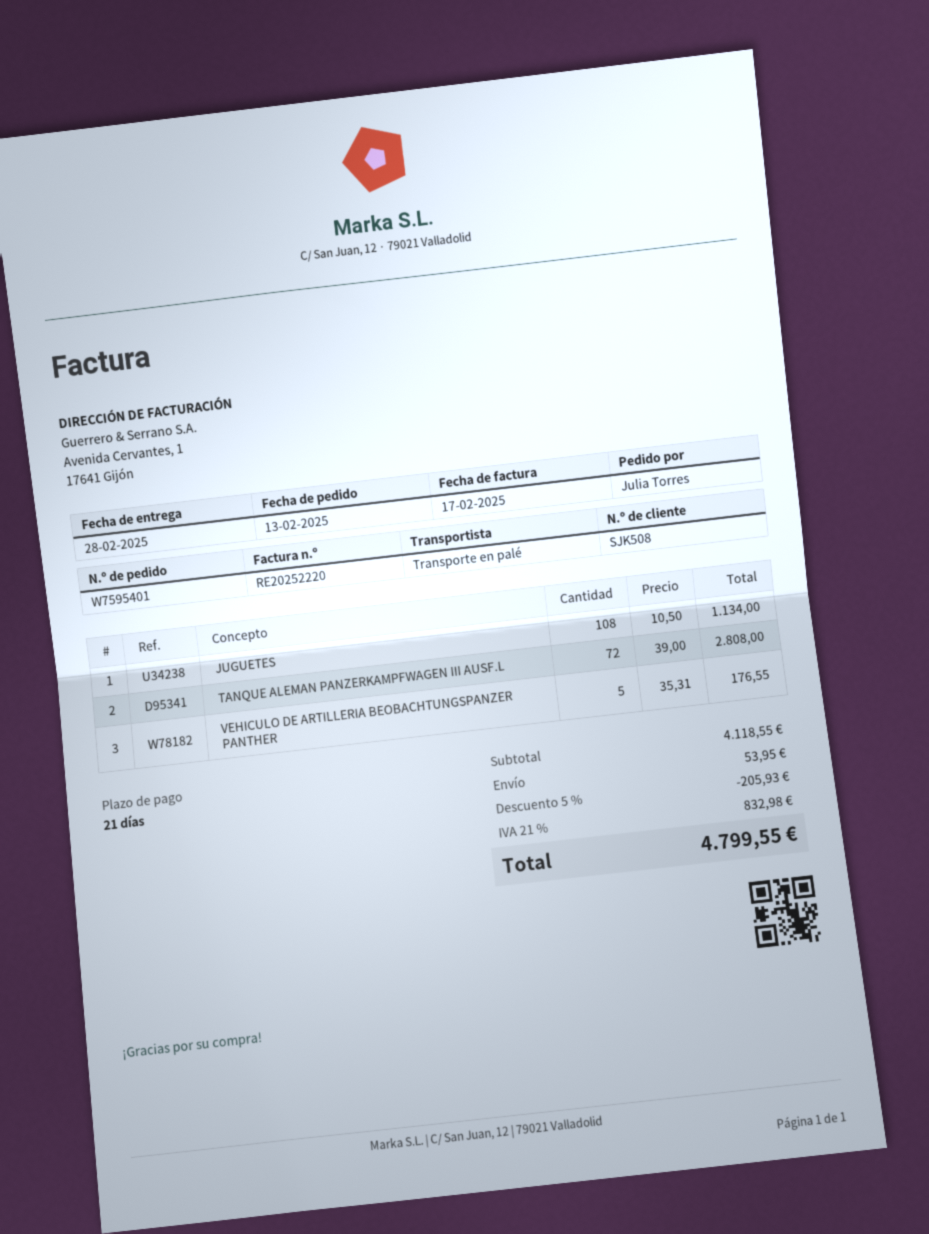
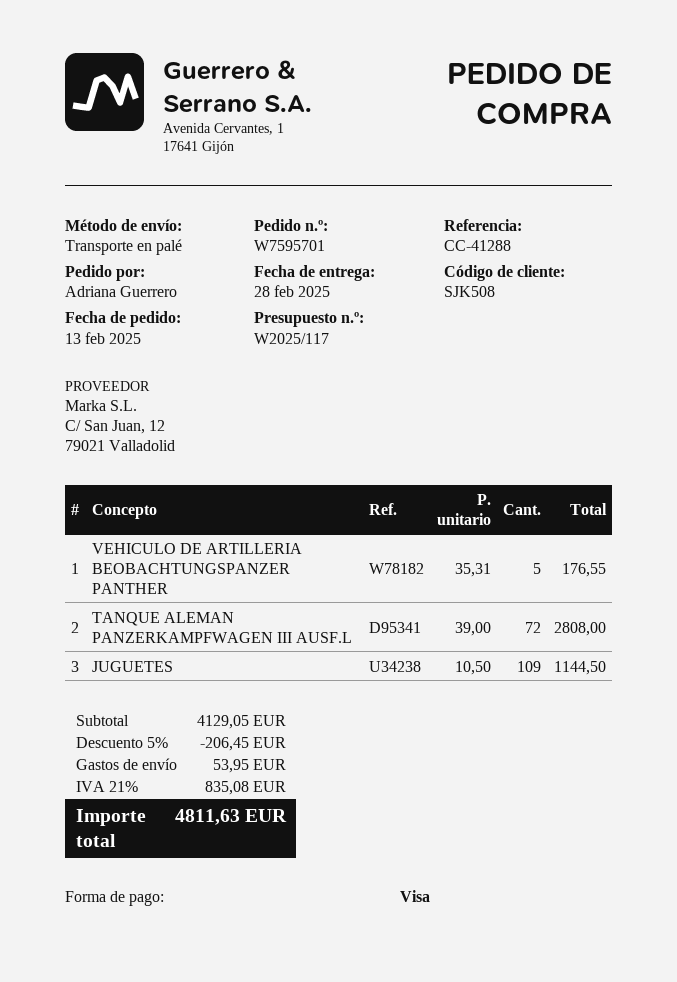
order number: W7595401 -> W7595701
ordered by: Julia Torres -> Adriana Guerrero
JUGUETES: 108 x 10.50 = 1134.00 -> 109 x 10.50 = 1144.50
subtotal: 4118.55 -> 4129.05
discount: 5% = 205.93 -> 5% = 206.45
tax: 21% = 832.98 -> 21% = 835.08
total: 4799.55 -> 4811.63

